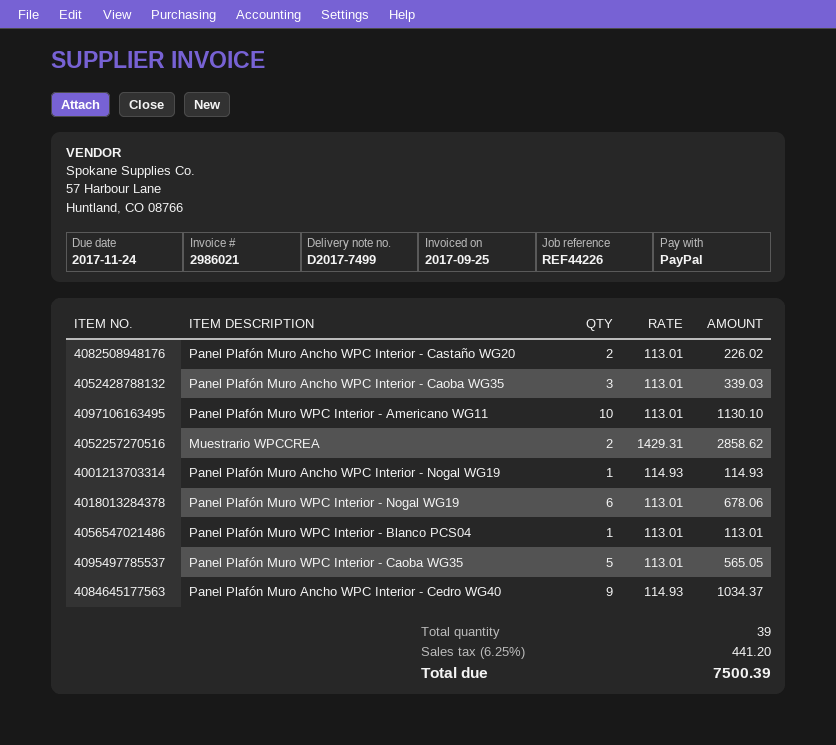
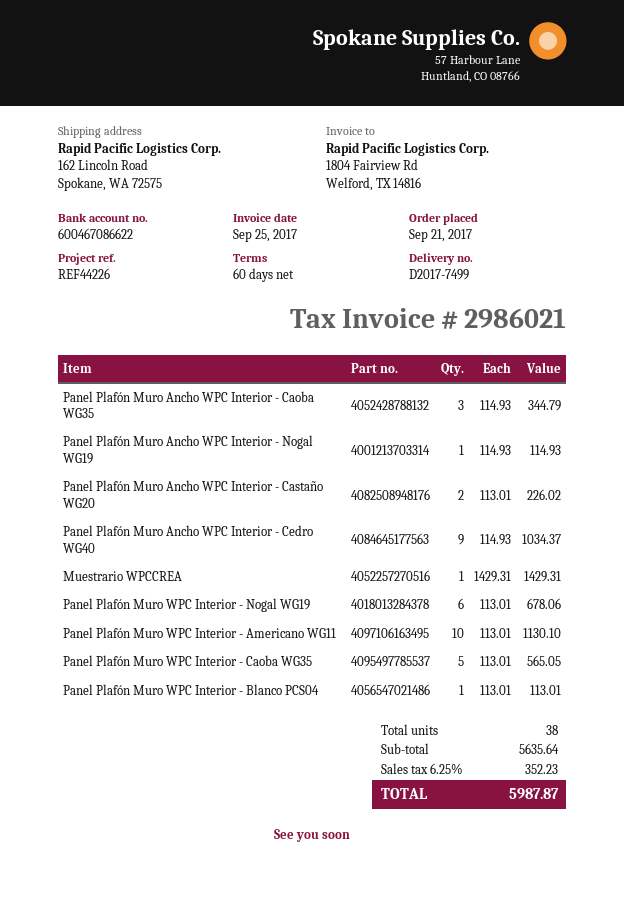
Panel Plafón Muro Ancho WPC Interior - Caoba WG35: 3 x 113.01 = 339.03 -> 3 x 114.93 = 344.79
Muestrario WPCCREA: 2 x 1429.31 = 2858.62 -> 1 x 1429.31 = 1429.31
total quantity: 39 -> 38
tax: 6.25% = 441.20 -> 6.25% = 352.23
total: 7500.39 -> 5987.87

